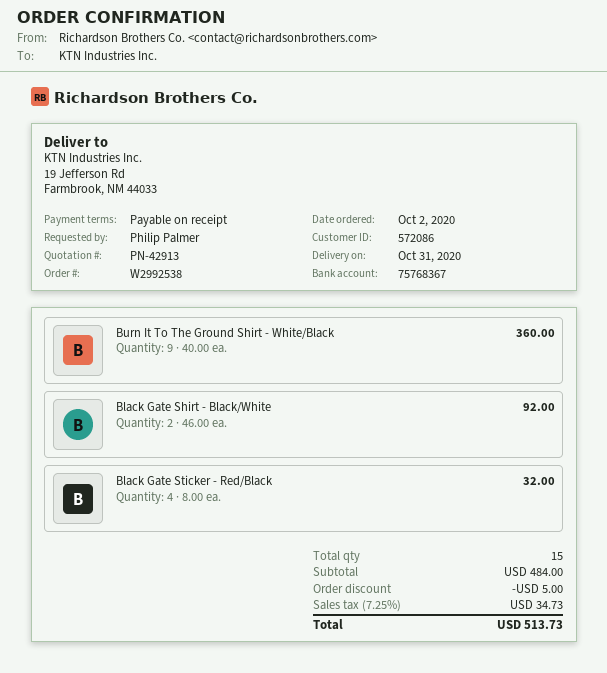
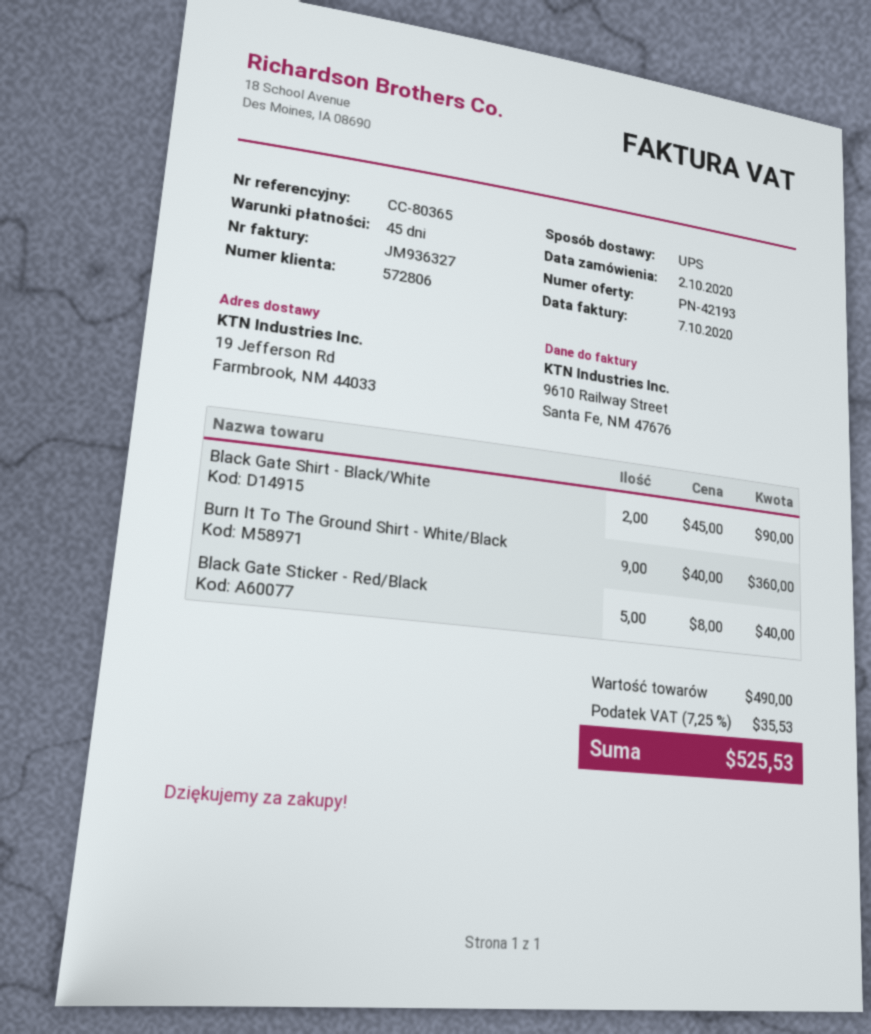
quote number: PN-42913 -> PN-42193
payment terms: on receipt -> 45 days
customer number: 572086 -> 572806
Black Gate Shirt - Black/White: 2 x 46.00 = 92.00 -> 2 x 45.00 = 90.00
Black Gate Sticker - Red/Black: 4 x 8.00 = 32.00 -> 5 x 8.00 = 40.00
subtotal: 484.00 -> 490.00
discount: 5.00 -> none
tax: 7.25% = 34.73 -> 7.25% = 35.53
total: 513.73 -> 525.53

